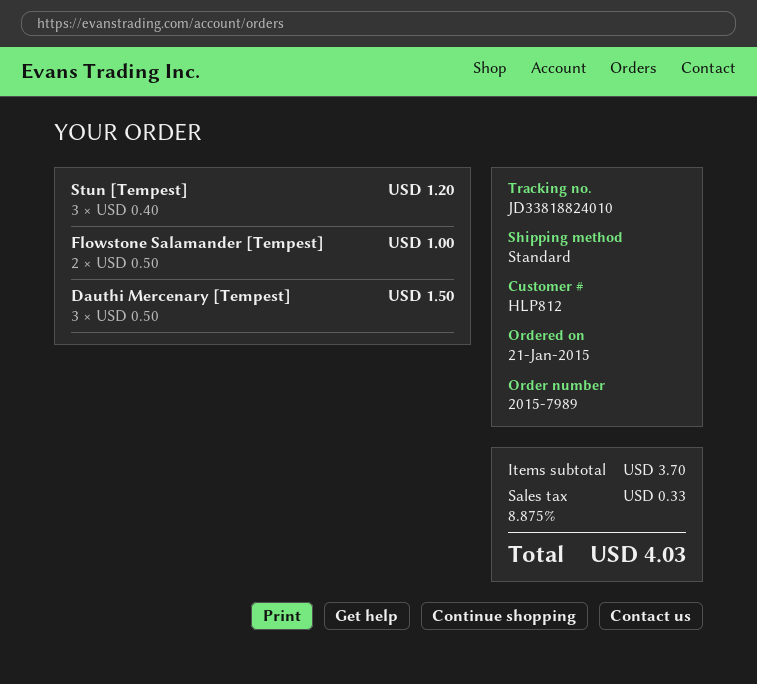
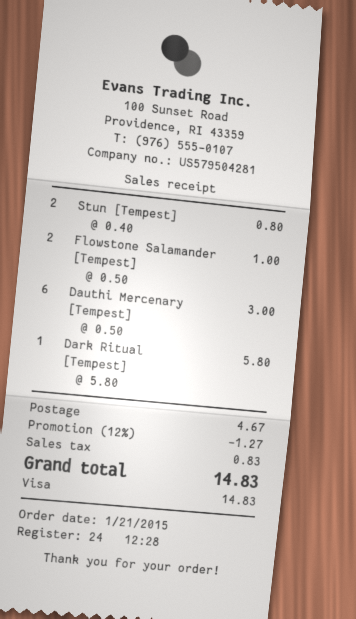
Stun [Tempest]: 3 x 0.40 = 1.20 -> 2 x 0.40 = 0.80
Dauthi Mercenary [Tempest]: 3 x 0.50 = 1.50 -> 6 x 0.50 = 3.00
Dark Ritual [Tempest]: none -> 1 x 5.80 = 5.80
discount: none -> 12% = 1.27
shipping: none -> 4.67
tax: 0.33 -> 0.83
total: 4.03 -> 14.83

